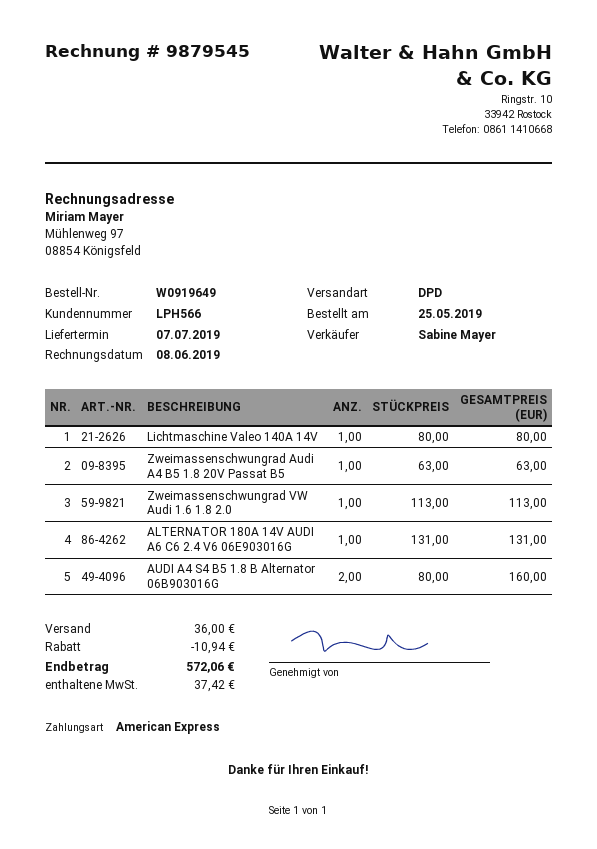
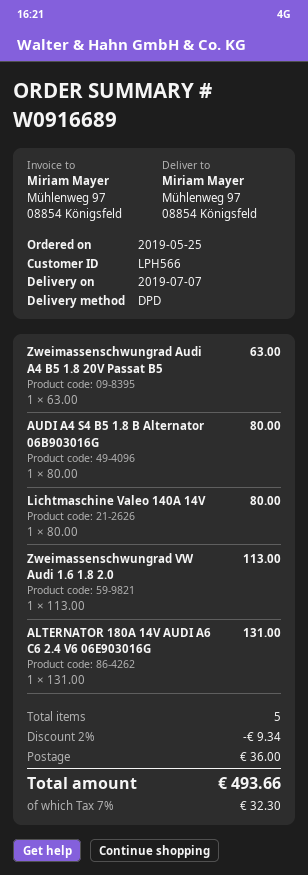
order number: W0919649 -> W0916689
AUDI A4 S4 B5 1.8 B Alternator 06B903016G: 2 x 80.00 = 160.00 -> 1 x 80.00 = 80.00
discount: 10.94 -> 9.34
tax: 37.42 -> 32.30
total: 572.06 -> 493.66

